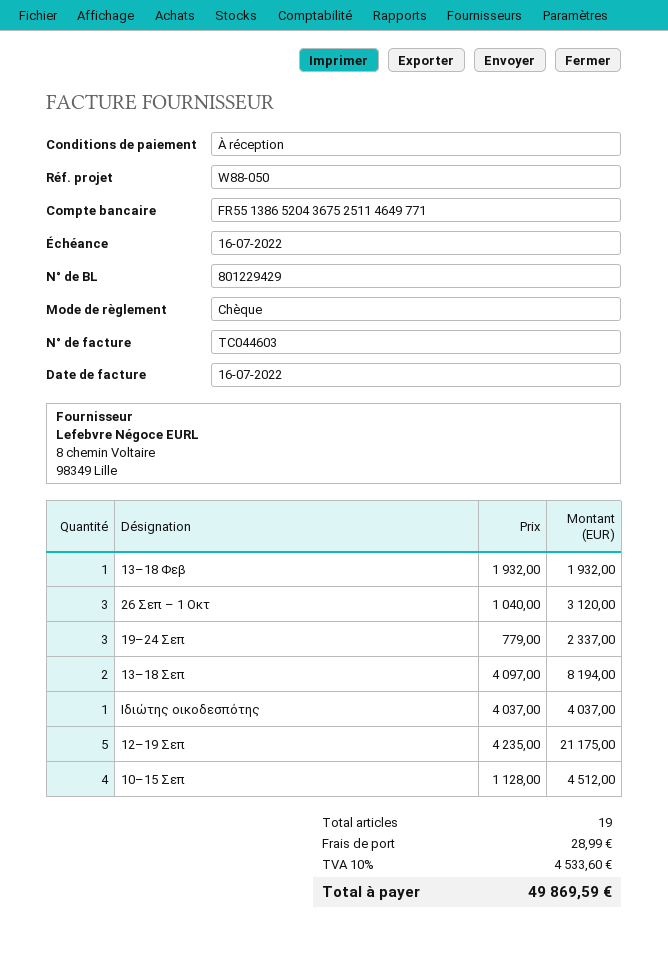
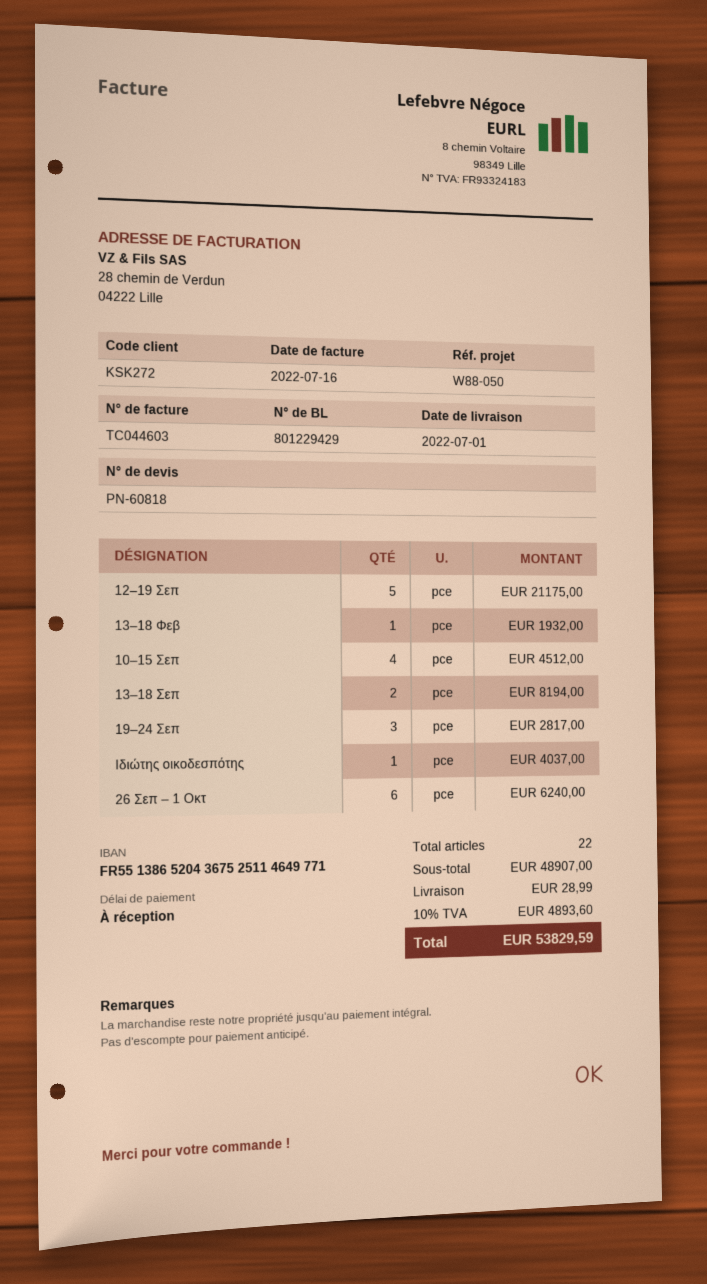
26 Σεπ – 1 Οκτ: 3 for 3120.00 -> 6 for 6240.00
19–24 Σεπ: 3 for 2337.00 -> 3 for 2817.00
total quantity: 19 -> 22
tax: 10% = 4533.60 -> 10% = 4893.60
total: 49869.59 -> 53829.59

